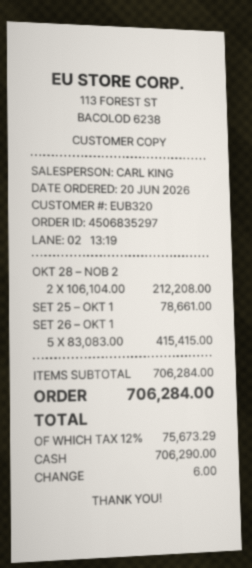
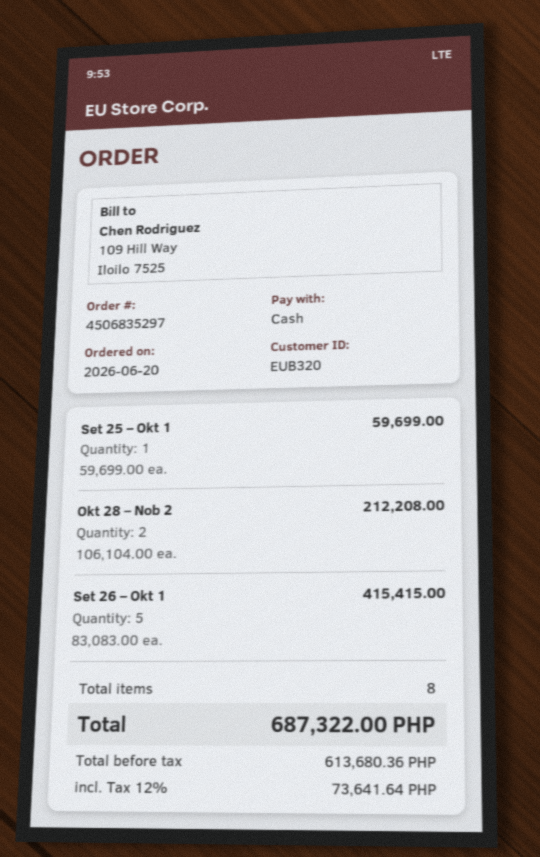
SET 25 – OKT 1: 1 x 78661.00 = 78661.00 -> 1 x 59699.00 = 59699.00
tax: 12% = 75673.29 -> 12% = 73641.64
total: 706284.00 -> 687322.00

